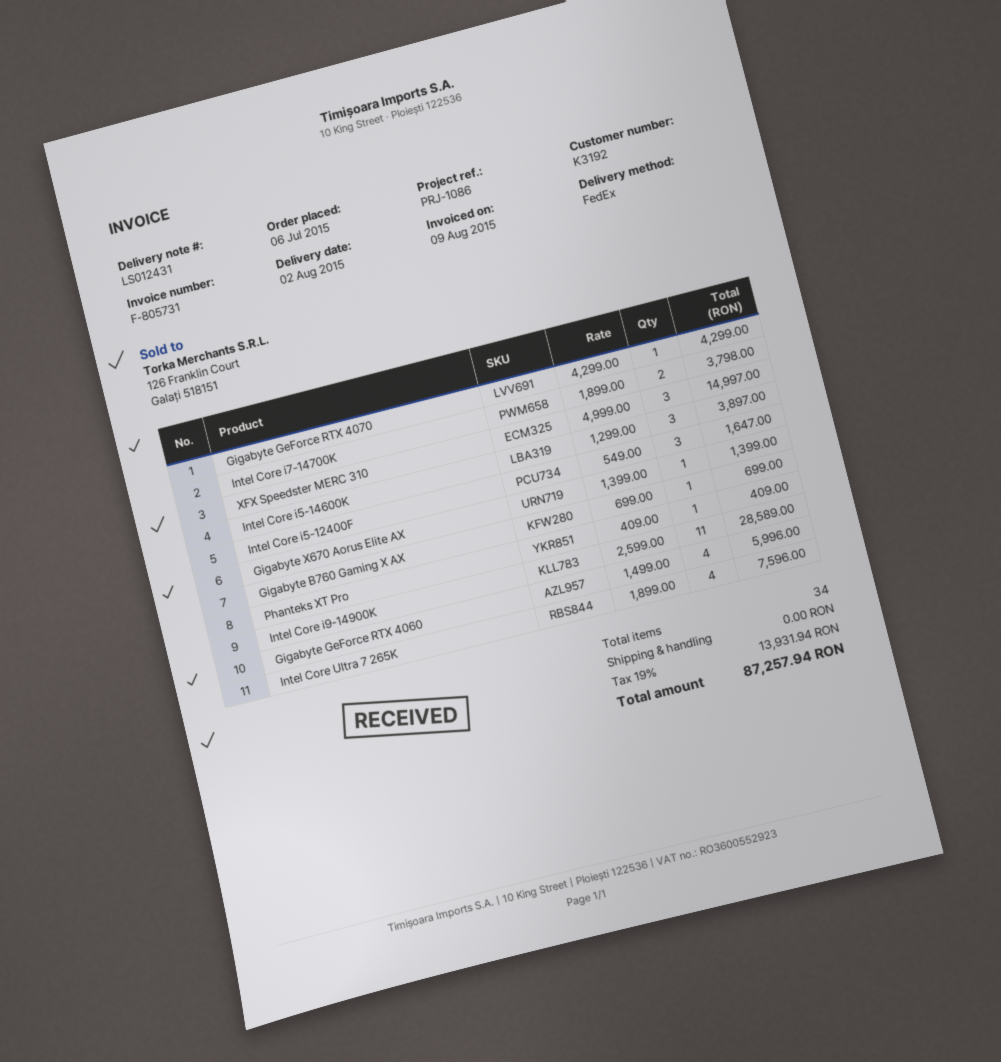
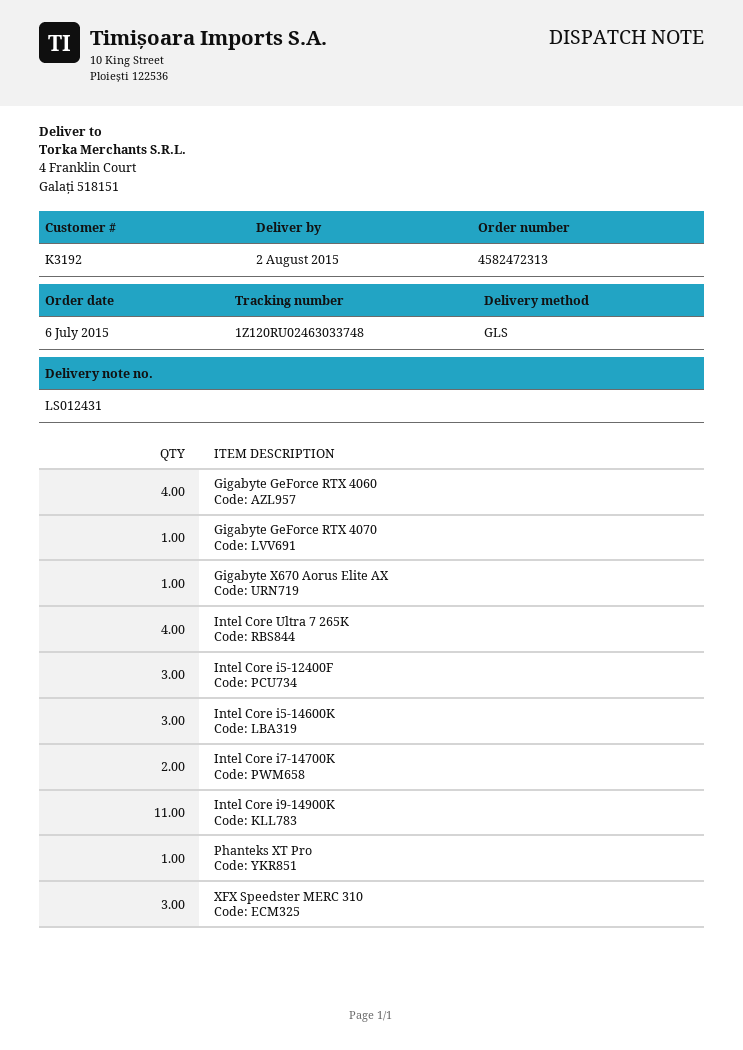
shipping method: FedEx -> GLS
Gigabyte B760 Gaming X AX: 1 -> none

